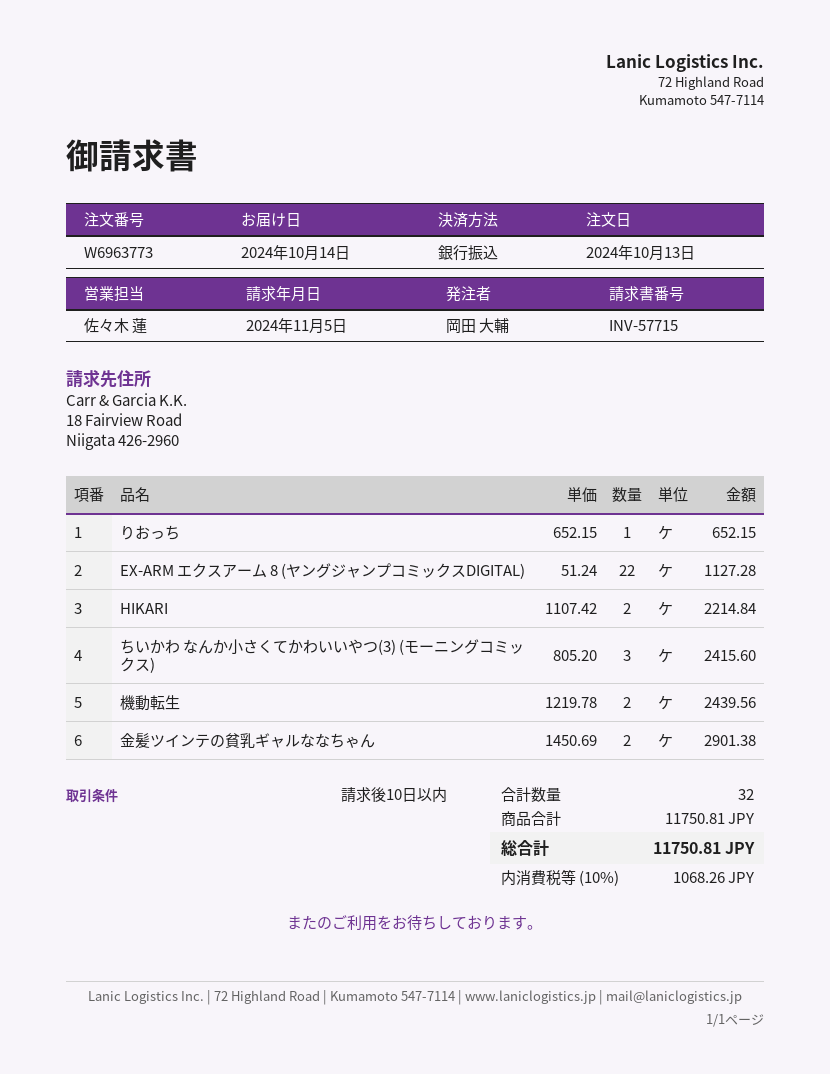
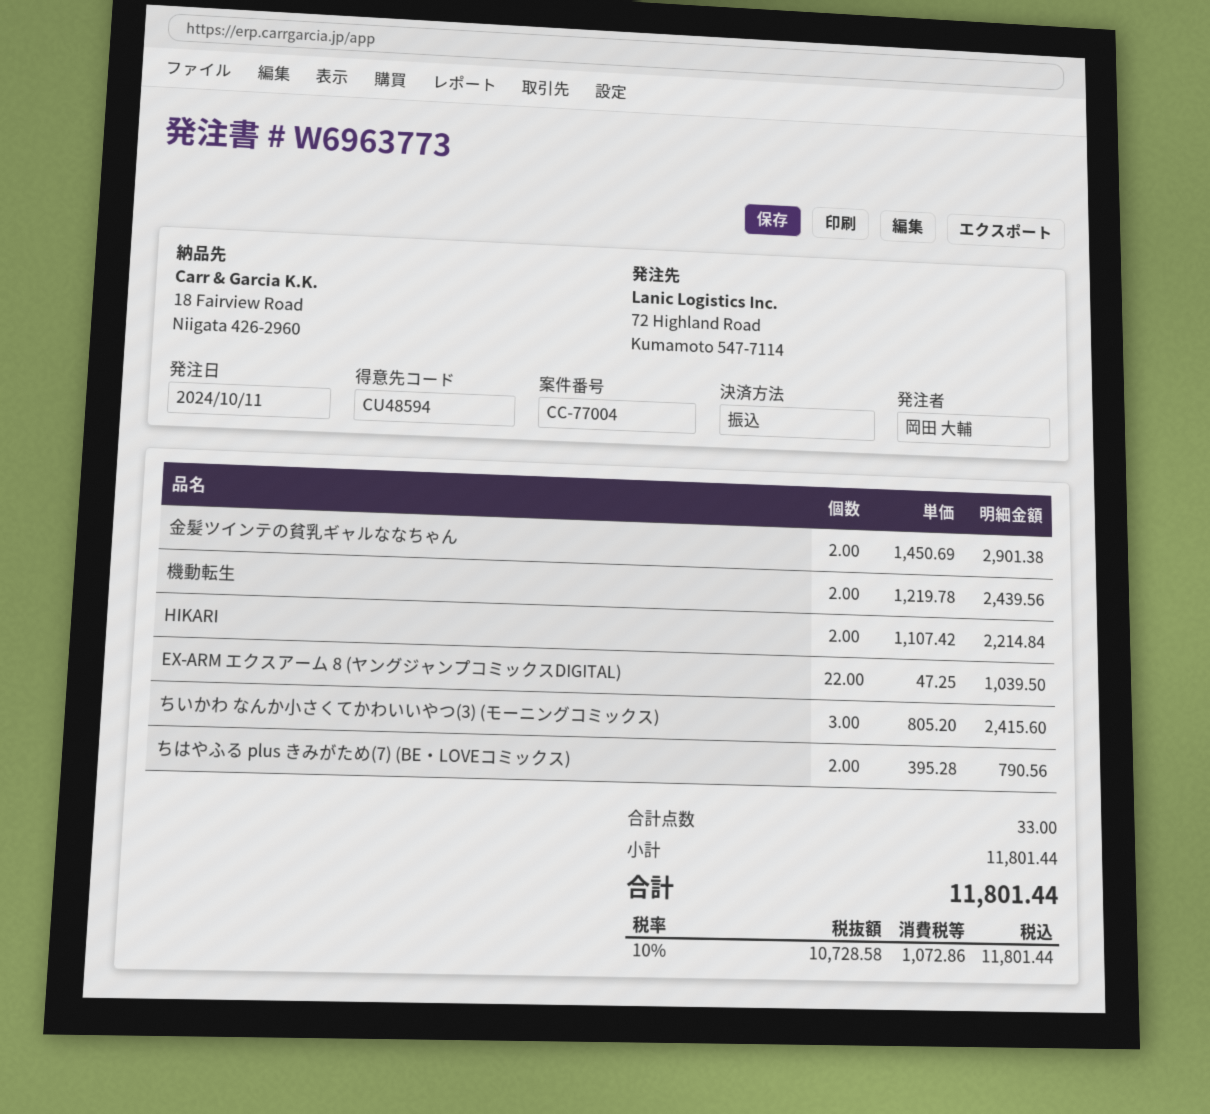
order date: 2024-10-13 -> 2024-10-11
りおっち: 1 x 652.15 = 652.15 -> none
EX-ARM エクスアーム 8 (ヤングジャンプコミックスDIGITAL): 22 x 51.24 = 1127.28 -> 22 x 47.25 = 1039.50
ちはやふる plus きみがため(7) (BE・LOVEコミックス): none -> 2 x 395.28 = 790.56
total quantity: 32 -> 33
subtotal: 11750.81 -> 11801.44
tax: 10% = 1068.26 -> 10% = 1072.86
total: 11750.81 -> 11801.44

